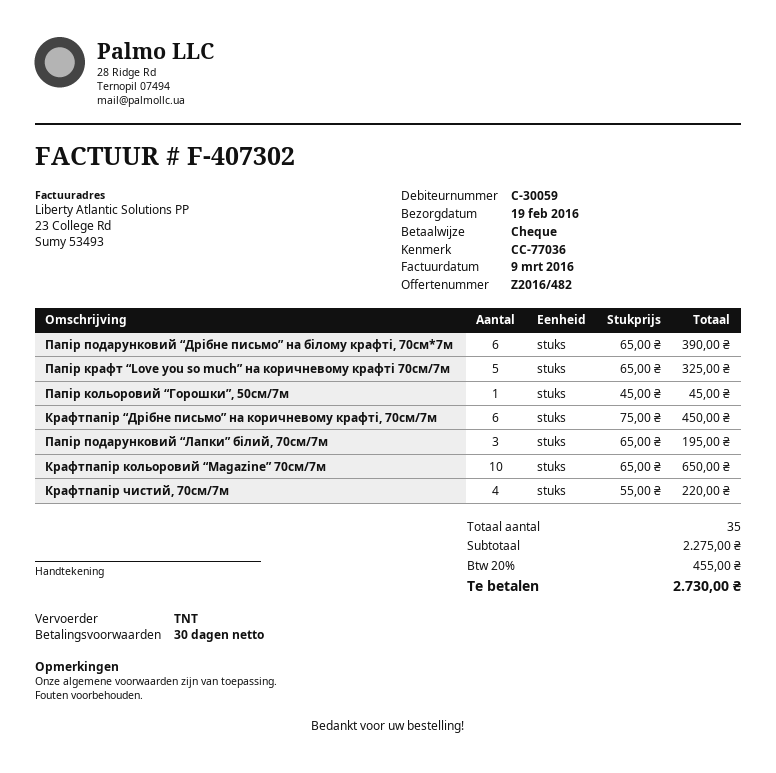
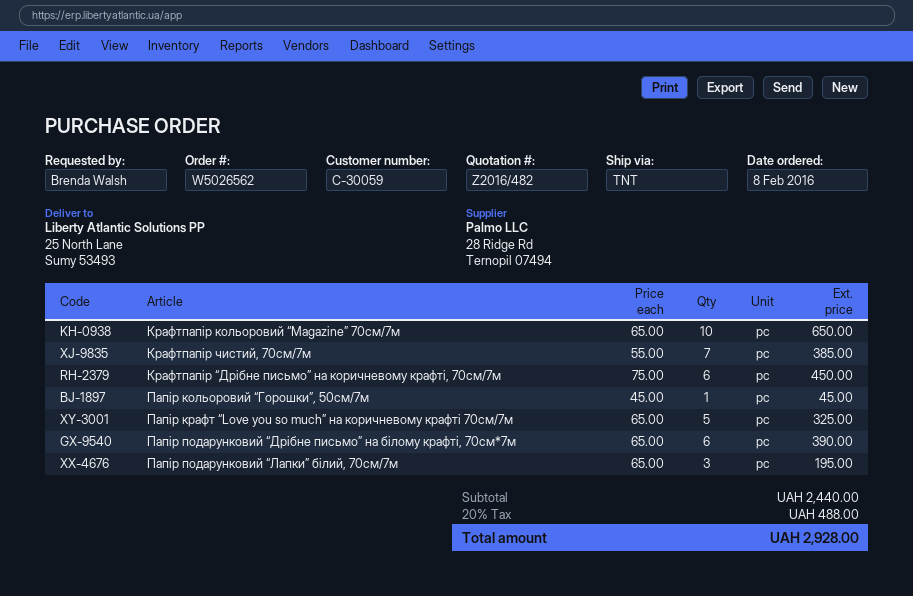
Крафтпапір чистий, 70см/7м: 4 x 55.00 = 220.00 -> 7 x 55.00 = 385.00
subtotal: 2275.00 -> 2440.00
tax: 20% = 455.00 -> 20% = 488.00
total: 2730.00 -> 2928.00

